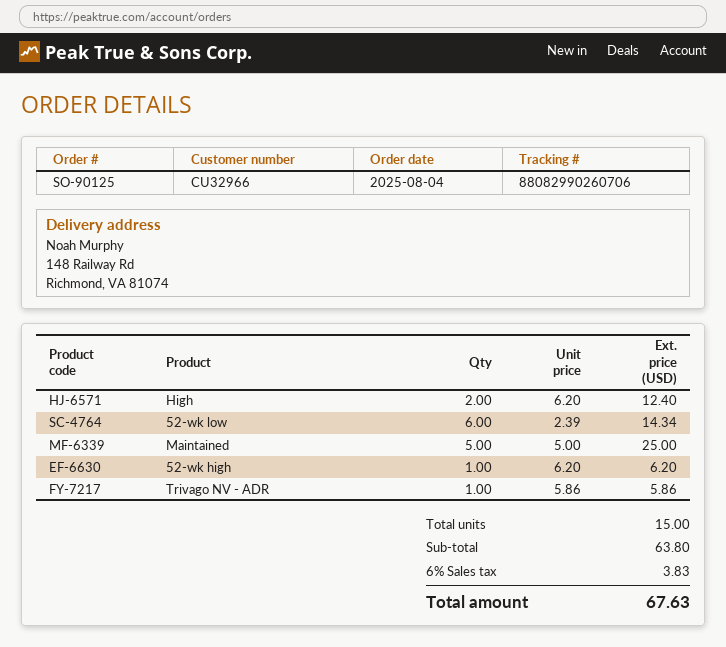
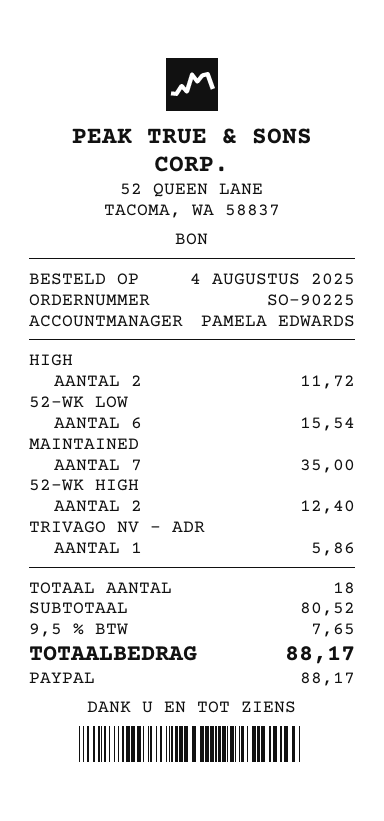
order number: SO-90125 -> SO-90225
High: 2 for 12.40 -> 2 for 11.72
52-wk low: 6 for 14.34 -> 6 for 15.54
Maintained: 5 for 25.00 -> 7 for 35.00
52-wk high: 1 for 6.20 -> 2 for 12.40
total quantity: 15 -> 18
subtotal: 63.80 -> 80.52
tax: 6% = 3.83 -> 9.5% = 7.65
total: 67.63 -> 88.17

